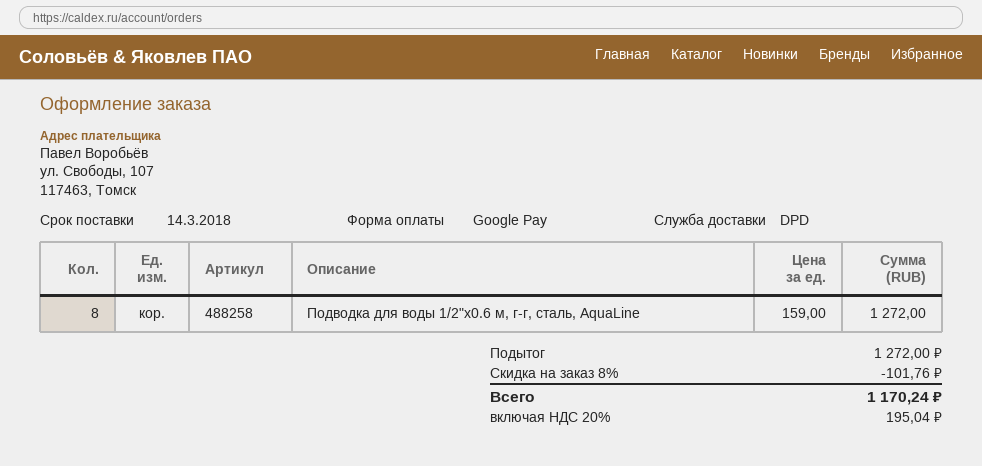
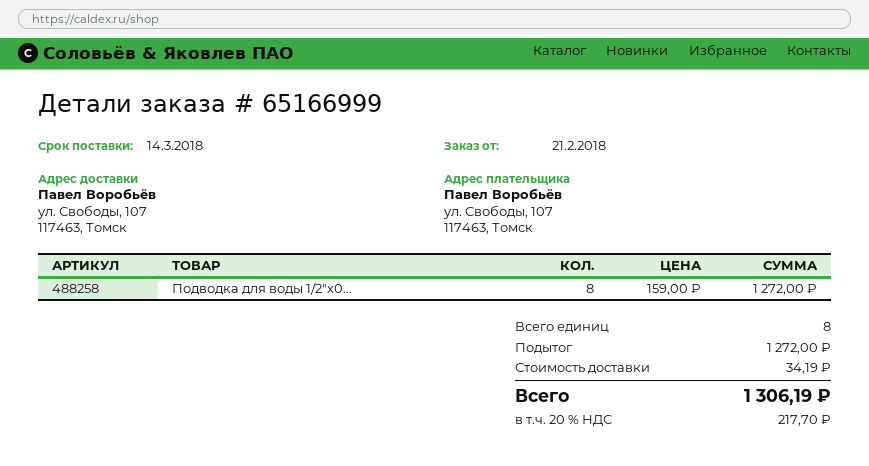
discount: 8% = 101.76 -> none
shipping: none -> 34.19
tax: 20% = 195.04 -> 20% = 217.70
total: 1170.24 -> 1306.19

